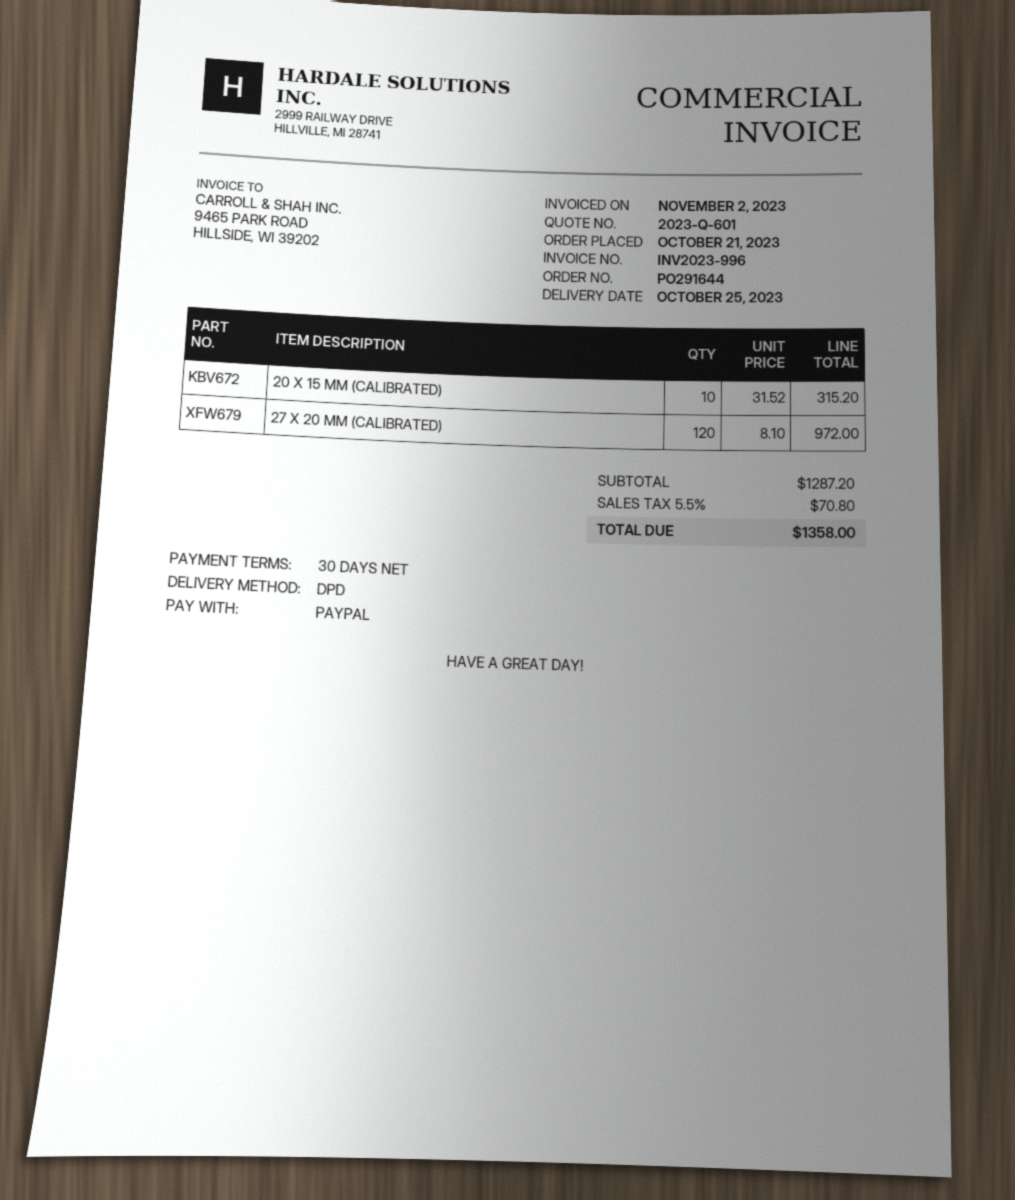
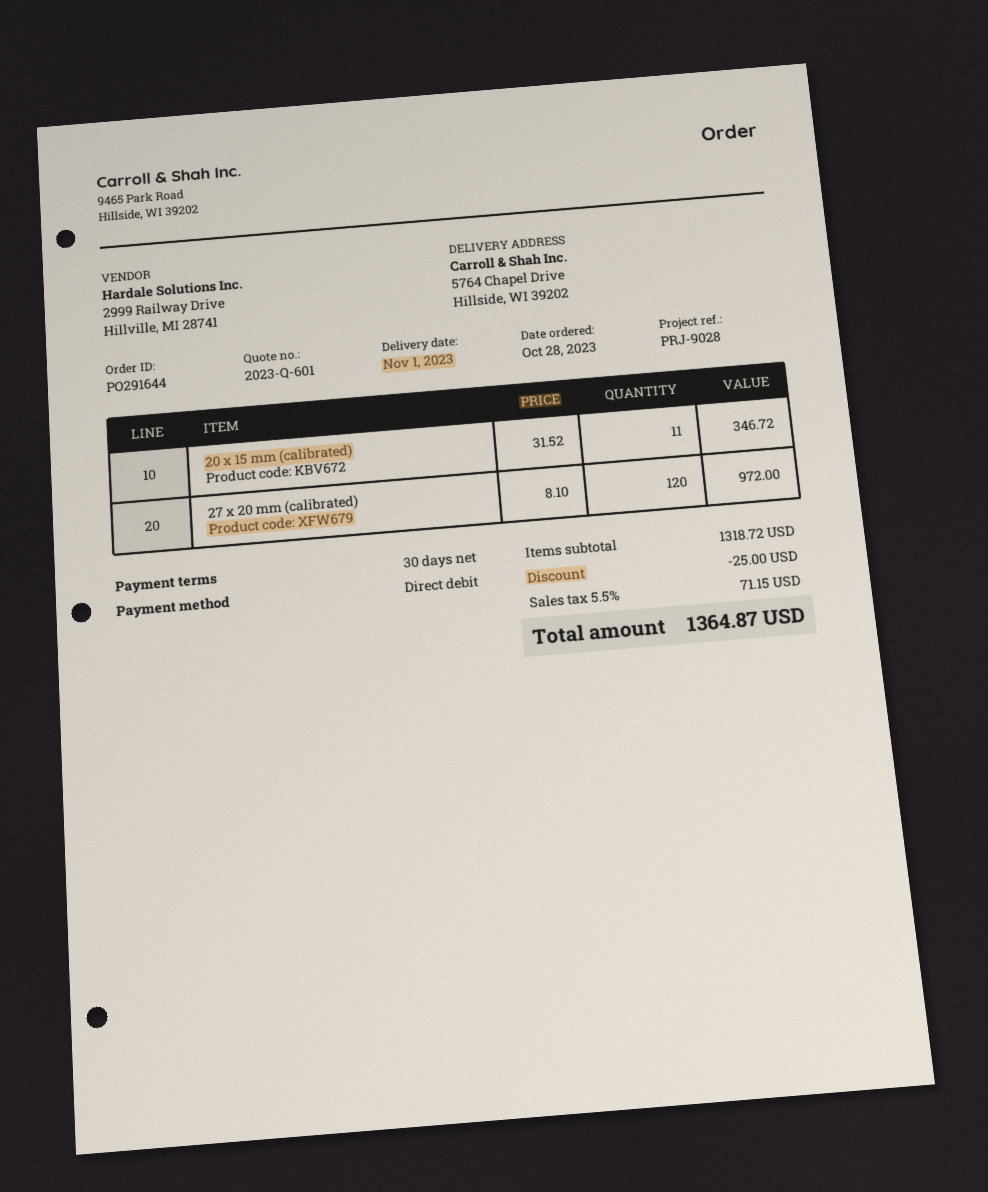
order date: 2023-10-21 -> 2023-10-28
delivery date: 2023-10-25 -> 2023-11-01
payment method: PayPal -> direct debit
20 X 15 MM (CALIBRATED): 10 x 31.52 = 315.20 -> 11 x 31.52 = 346.72
subtotal: 1287.20 -> 1318.72
discount: none -> 25.00
tax: 5.5% = 70.80 -> 5.5% = 71.15
total: 1358.00 -> 1364.87

